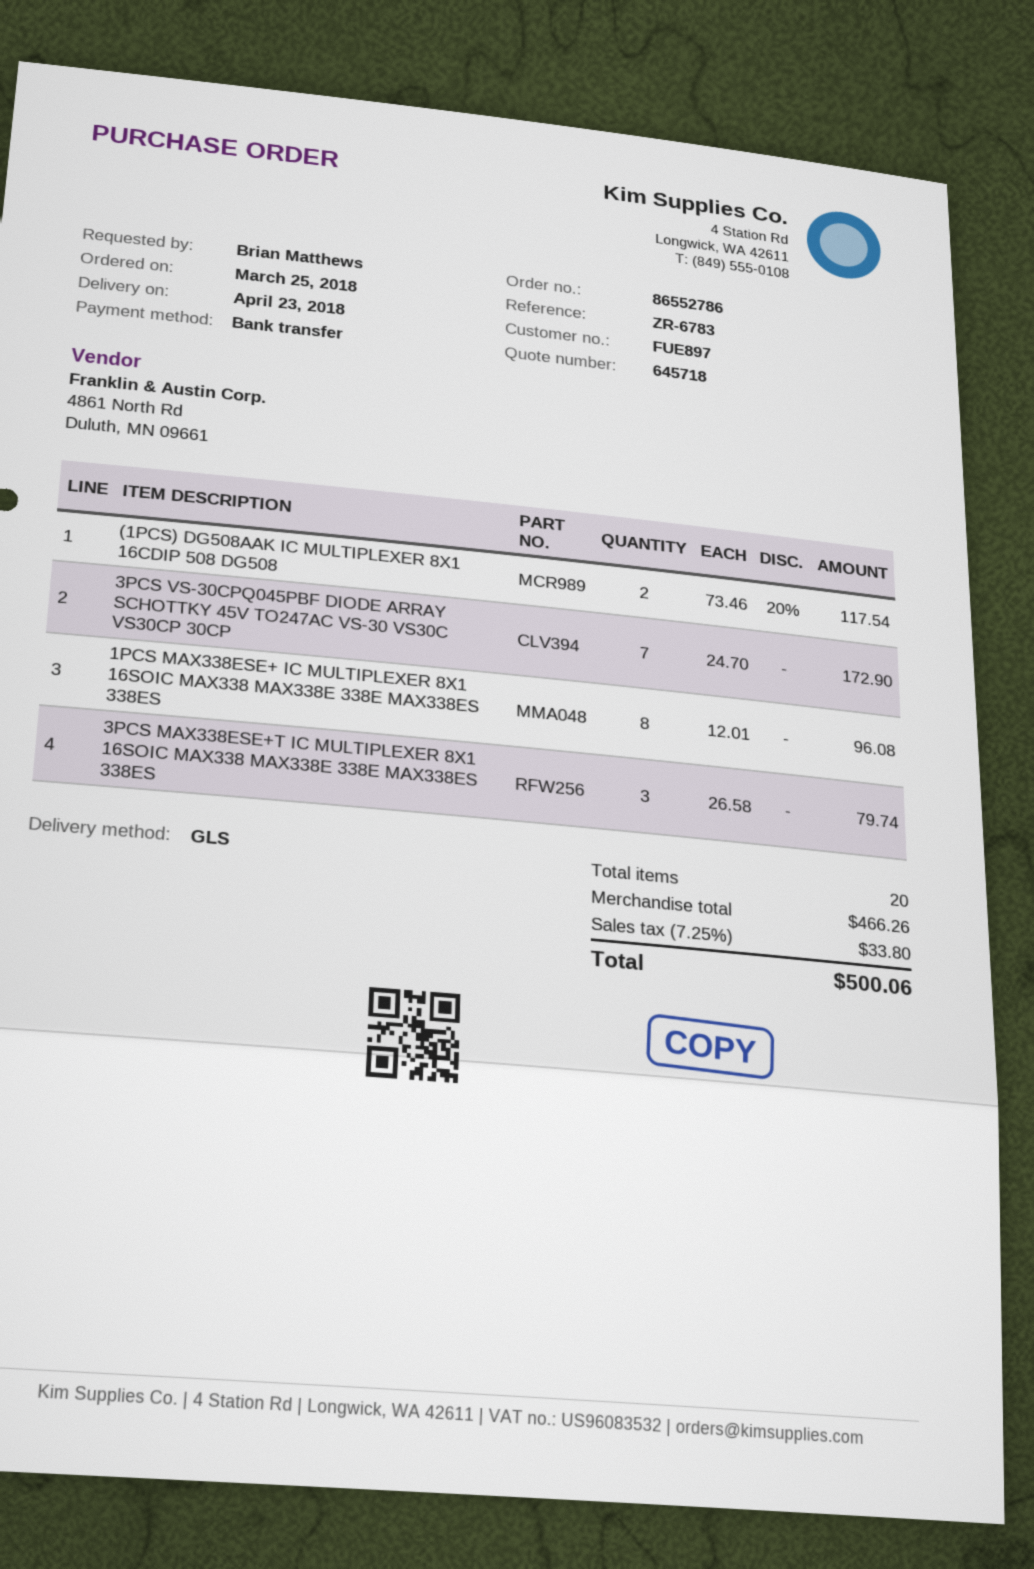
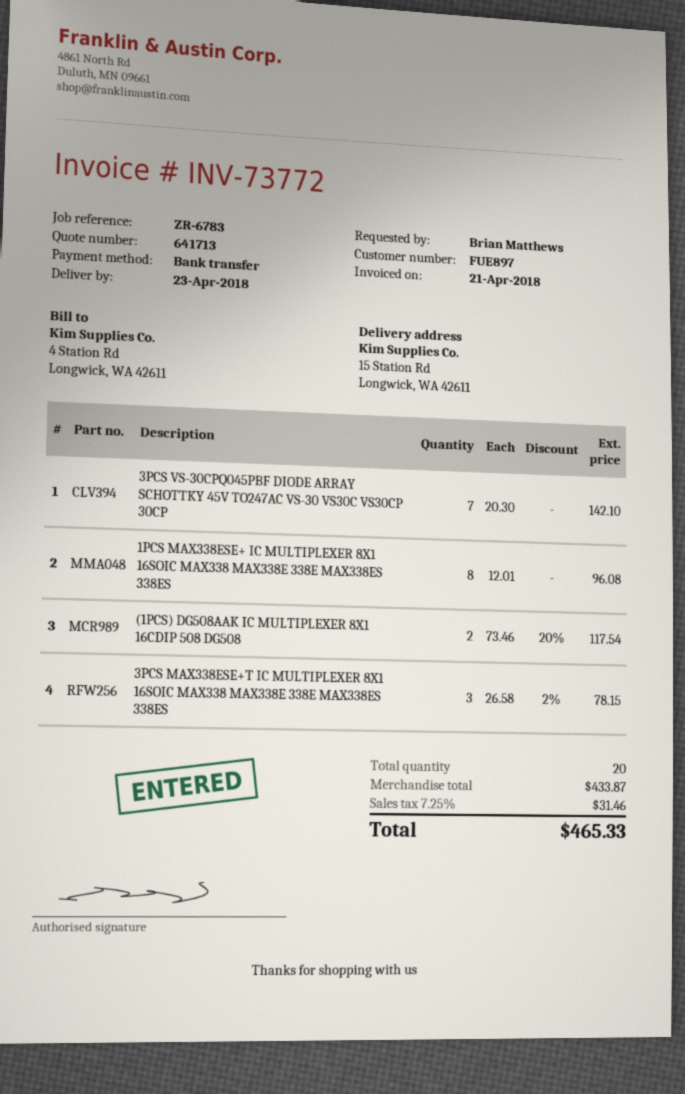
quote number: 645718 -> 641713
3PCS VS-30CPQ045PBF DIODE ARRAY SCHOTTKY 45V TO247AC VS-30 VS30C VS30CP 30CP: 7 x 24.70 = 172.90 -> 7 x 20.30 = 142.10
3PCS MAX338ESE+T IC MULTIPLEXER 8X1 16SOIC MAX338 MAX338E 338E MAX338ES 338ES: 3 x 26.58 = 79.74 -> 3 x 26.58 - 2% = 78.15
subtotal: 466.26 -> 433.87
tax: 7.25% = 33.80 -> 7.25% = 31.46
total: 500.06 -> 465.33

